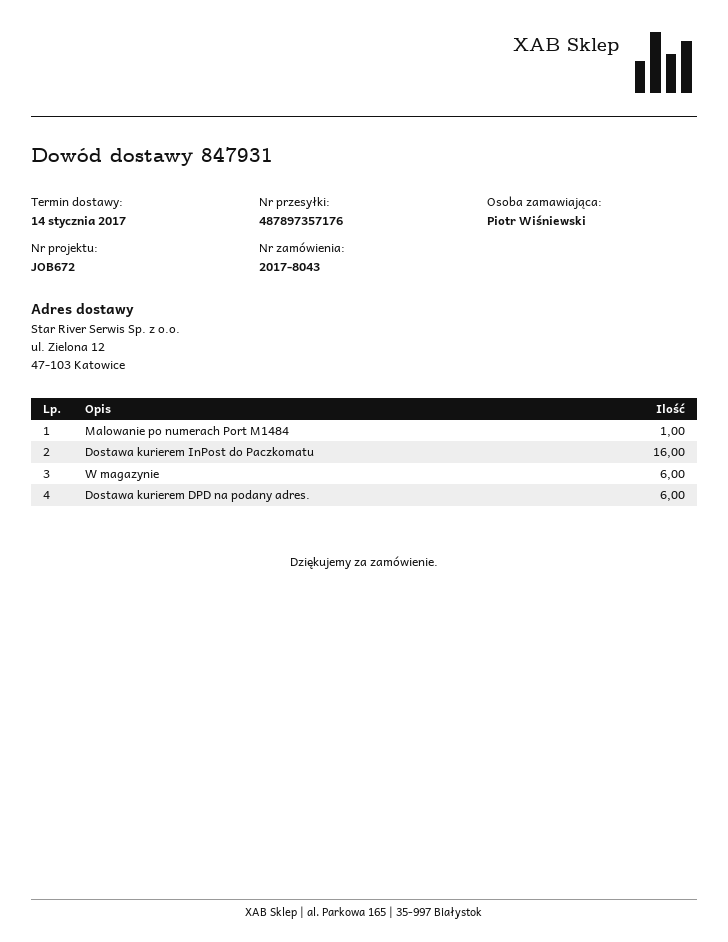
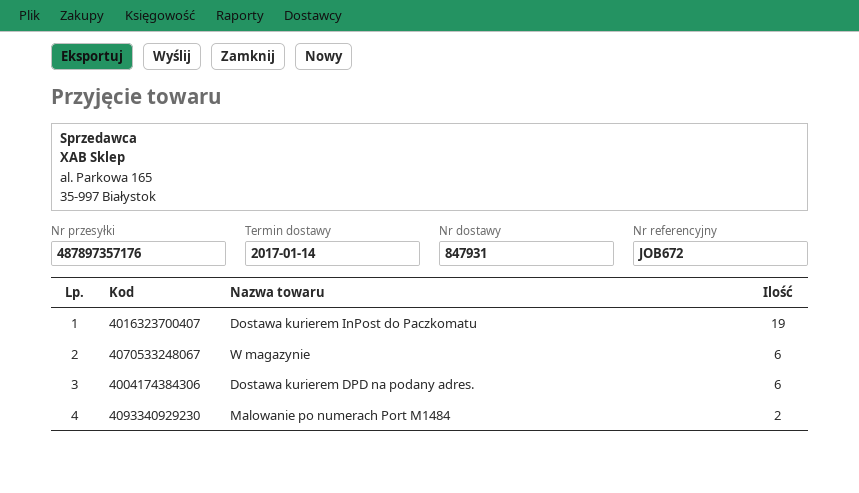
Malowanie po numerach Port M1484: 1 -> 2
Dostawa kurierem InPost do Paczkomatu: 16 -> 19

